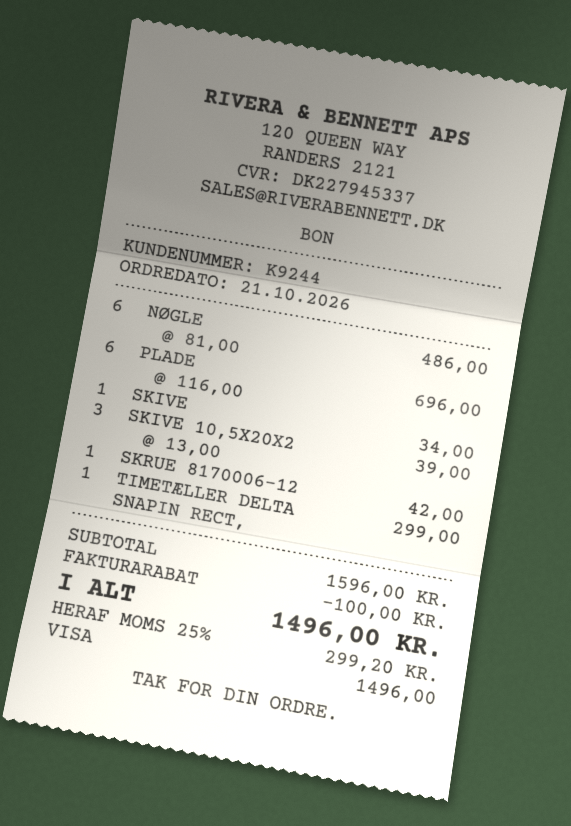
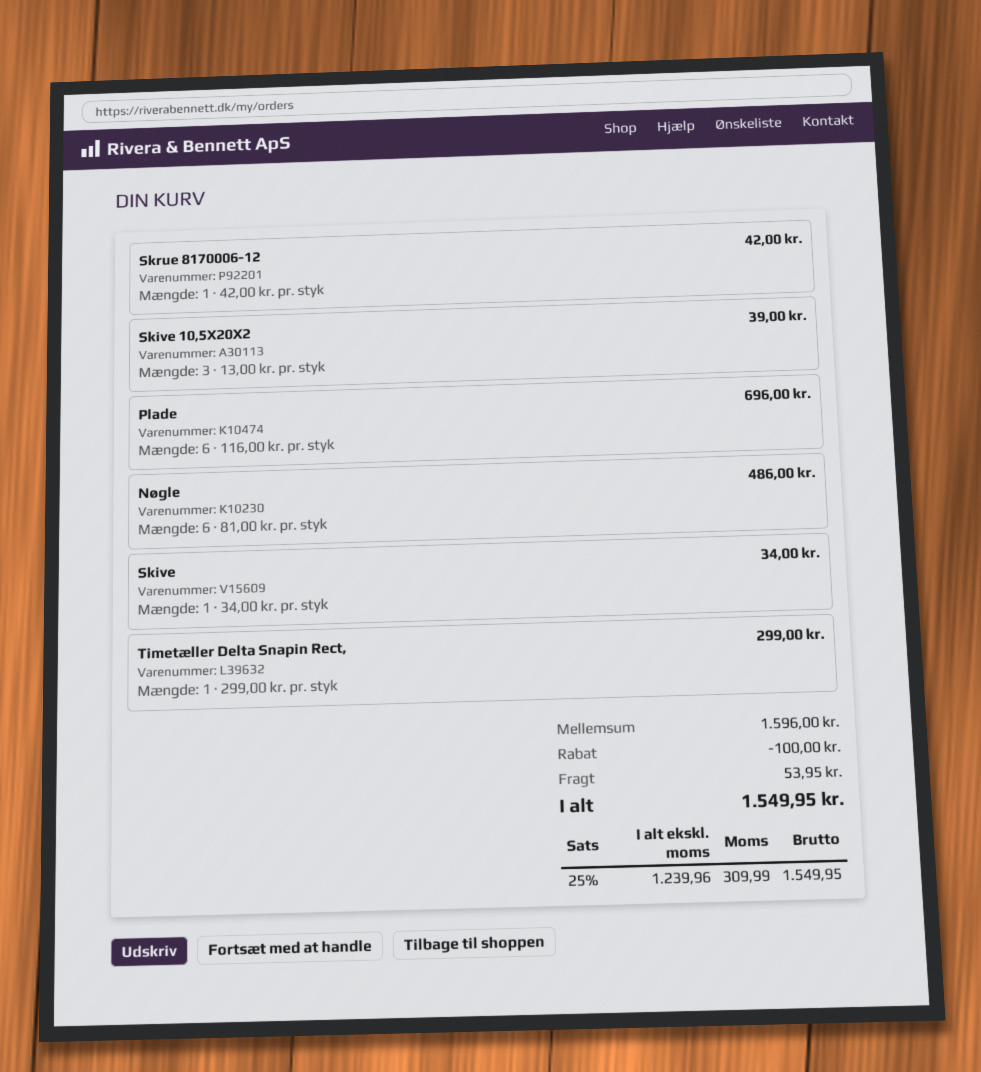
shipping: none -> 53.95
tax: 25% = 299.20 -> 25% = 309.99
total: 1496.00 -> 1549.95

